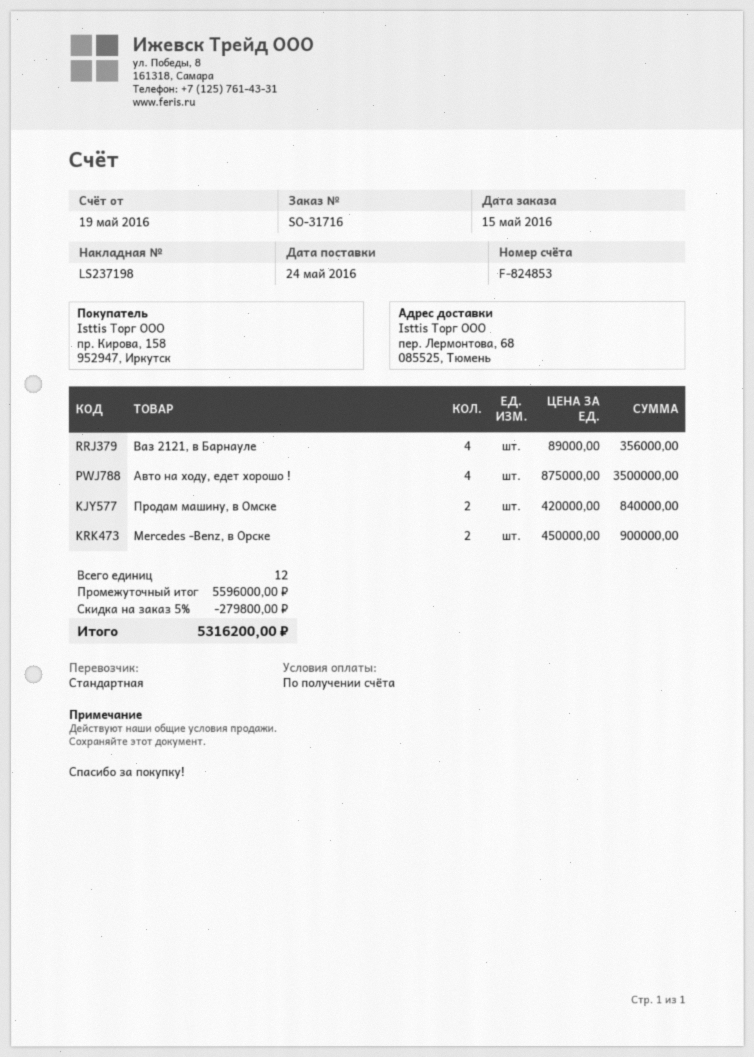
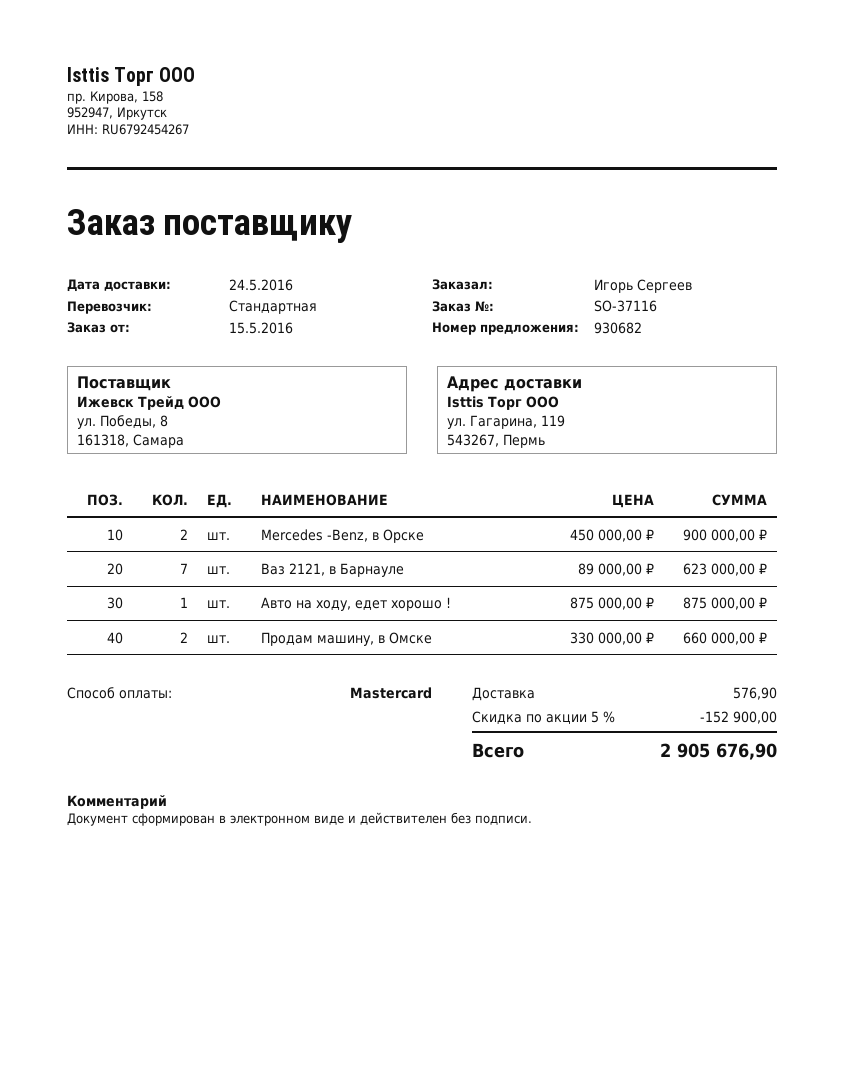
order number: SO-31716 -> SO-37116
ship to: пер. Лермонтова, 68, 085525, Тюмень -> ул. Гагарина, 119, 543267, Пермь
Ваз 2121, в Барнауле: 4 x 89000.00 = 356000.00 -> 7 x 89000.00 = 623000.00
Авто на ходу, едет хорошо !: 4 x 875000.00 = 3500000.00 -> 1 x 875000.00 = 875000.00
Продам машину, в Омске: 2 x 420000.00 = 840000.00 -> 2 x 330000.00 = 660000.00
discount: 5% = 279800.00 -> 5% = 152900.00
shipping: none -> 576.90
total: 5316200.00 -> 2905676.90

